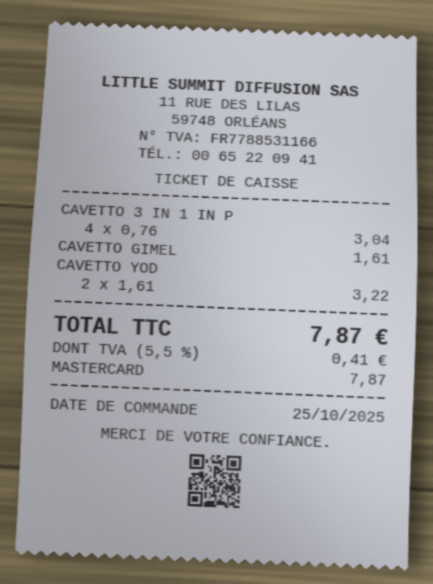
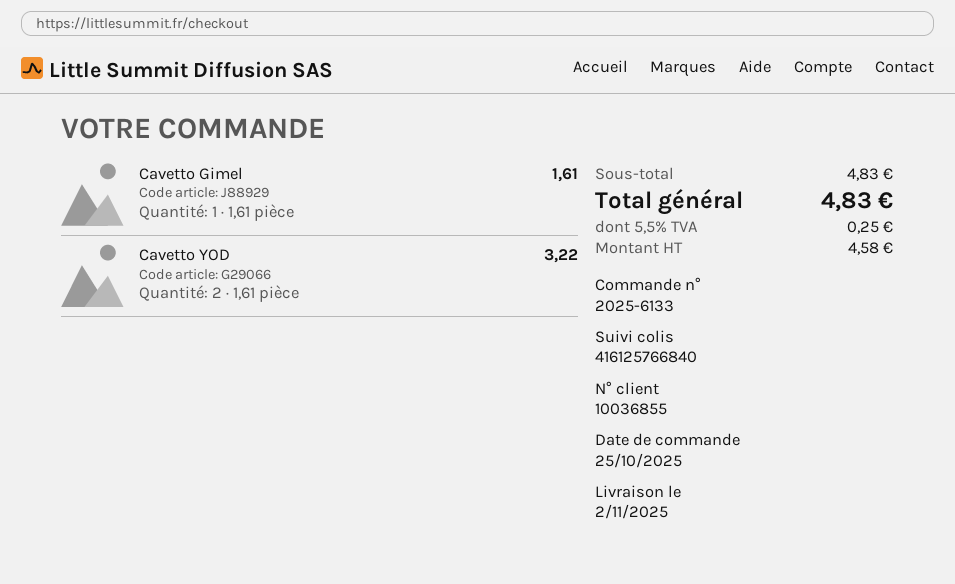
CAVETTO 3 IN 1 IN P: 4 x 0.76 = 3.04 -> none
tax: 5.5% = 0.41 -> 5.5% = 0.25
total: 7.87 -> 4.83

